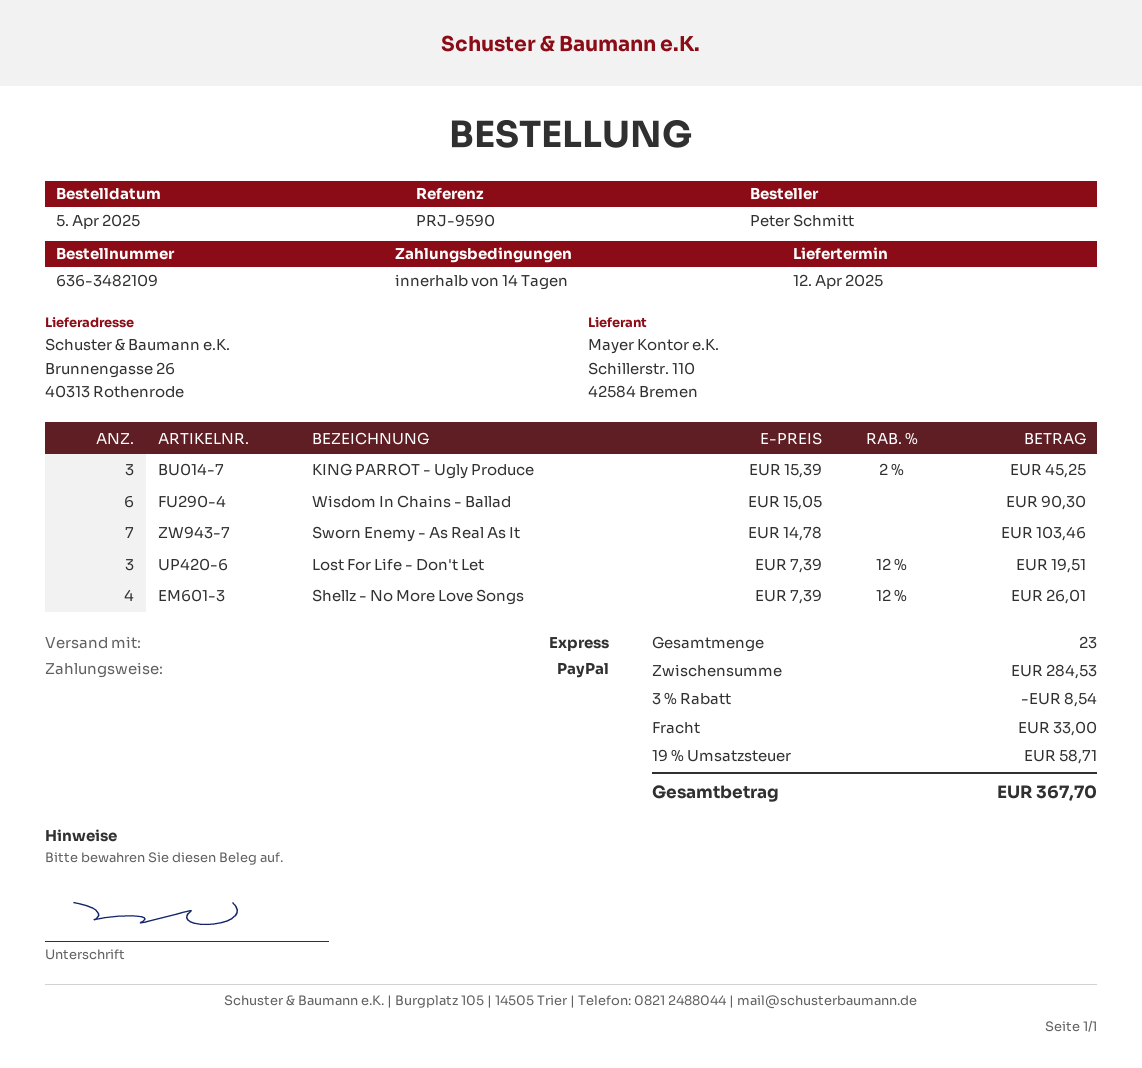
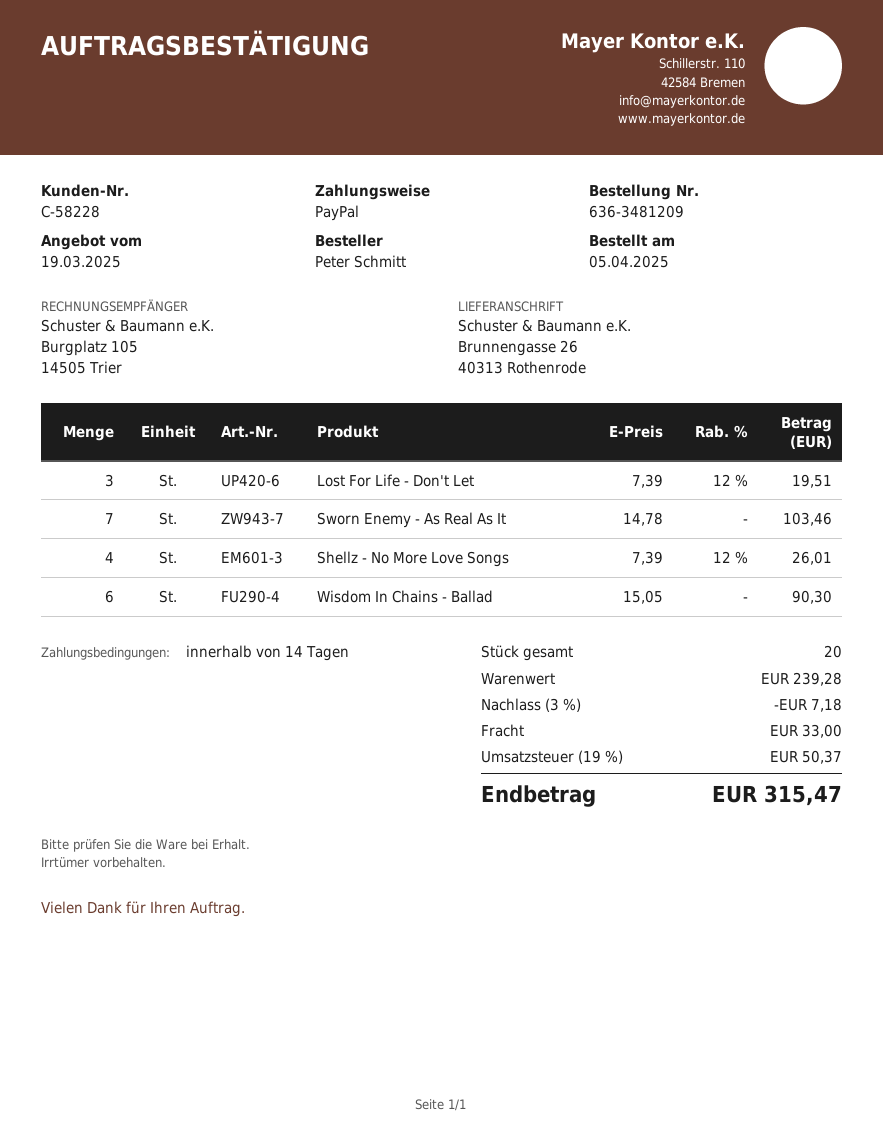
order number: 636-3482109 -> 636-3481209
KING PARROT - Ugly Produce: 3 x 15.39 - 2% = 45.25 -> none
total quantity: 23 -> 20
subtotal: 284.53 -> 239.28
discount: 3% = 8.54 -> 3% = 7.18
tax: 19% = 58.71 -> 19% = 50.37
total: 367.70 -> 315.47

